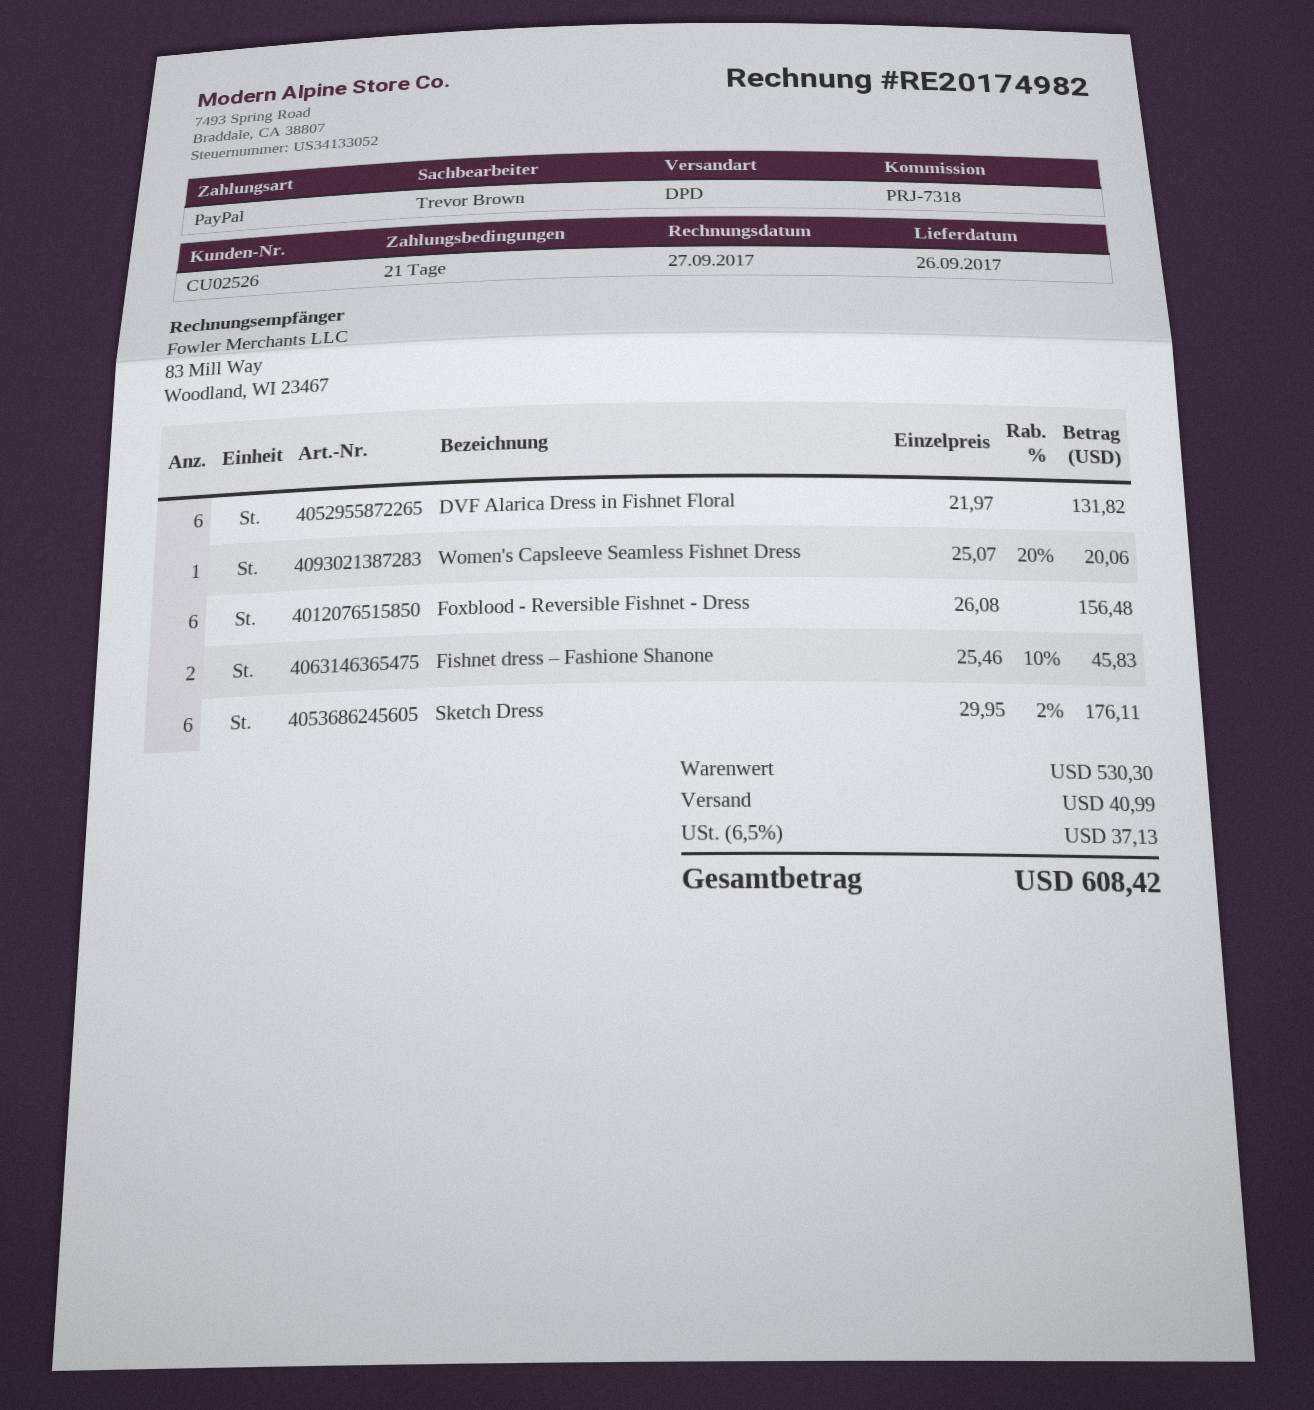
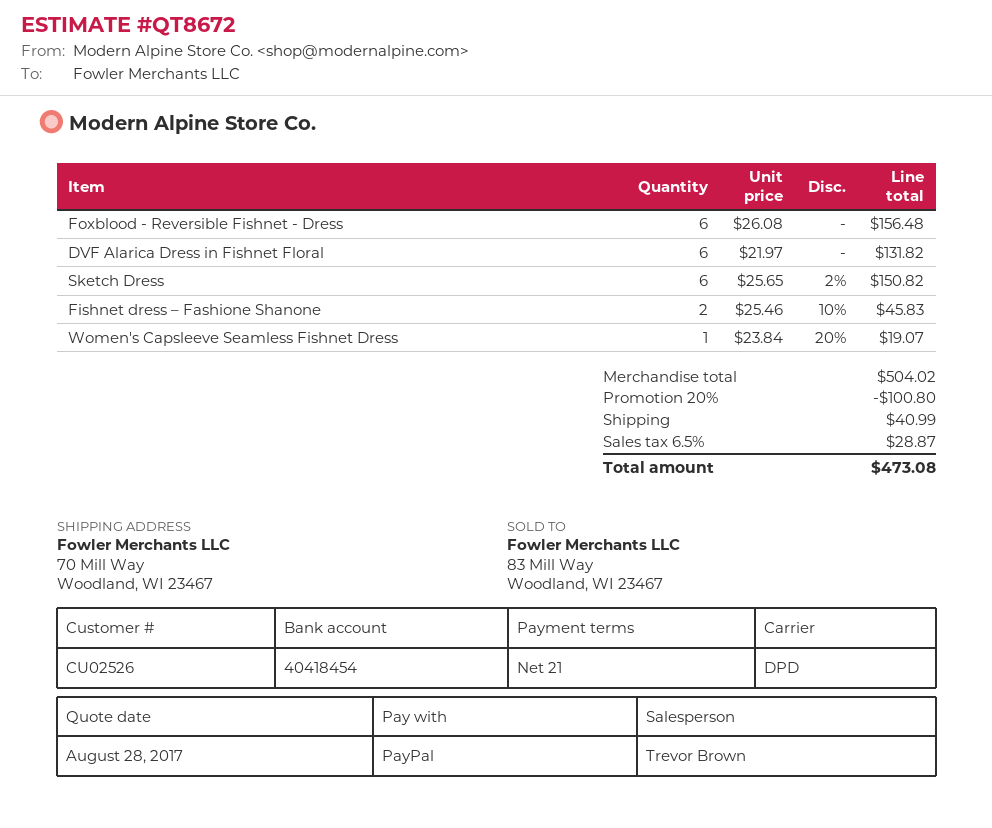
Women's Capsleeve Seamless Fishnet Dress: 1 x 25.07 - 20% = 20.06 -> 1 x 23.84 - 20% = 19.07
Sketch Dress: 6 x 29.95 - 2% = 176.11 -> 6 x 25.65 - 2% = 150.82
subtotal: 530.30 -> 504.02
discount: none -> 20% = 100.80
tax: 6.5% = 37.13 -> 6.5% = 28.87
total: 608.42 -> 473.08

